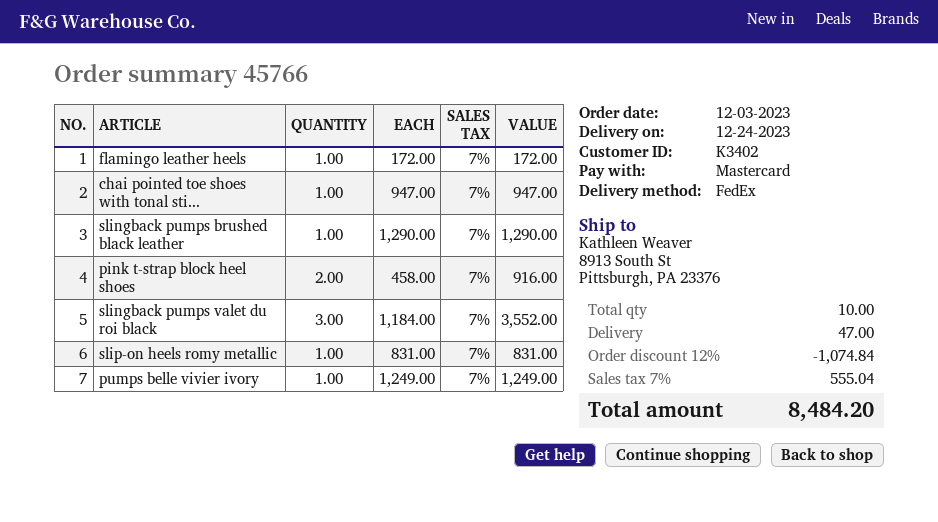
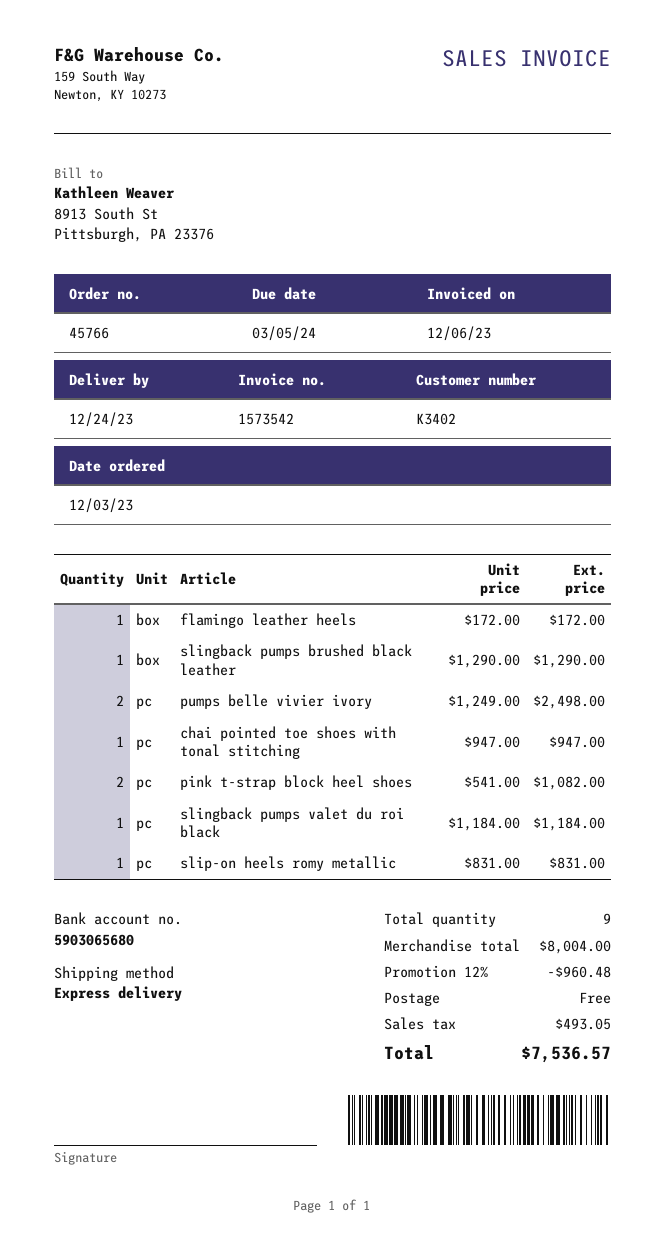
shipping method: FedEx -> express
pink t-strap block heel shoes: 2 x 458.00 = 916.00 -> 2 x 541.00 = 1082.00
slingback pumps valet du roi black: 3 x 1184.00 = 3552.00 -> 1 x 1184.00 = 1184.00
pumps belle vivier ivory: 1 x 1249.00 = 1249.00 -> 2 x 1249.00 = 2498.00
total quantity: 10 -> 9
discount: 12% = 1074.84 -> 12% = 960.48
shipping: 47.00 -> 0.00
tax: 555.04 -> 493.05
total: 8484.20 -> 7536.57

